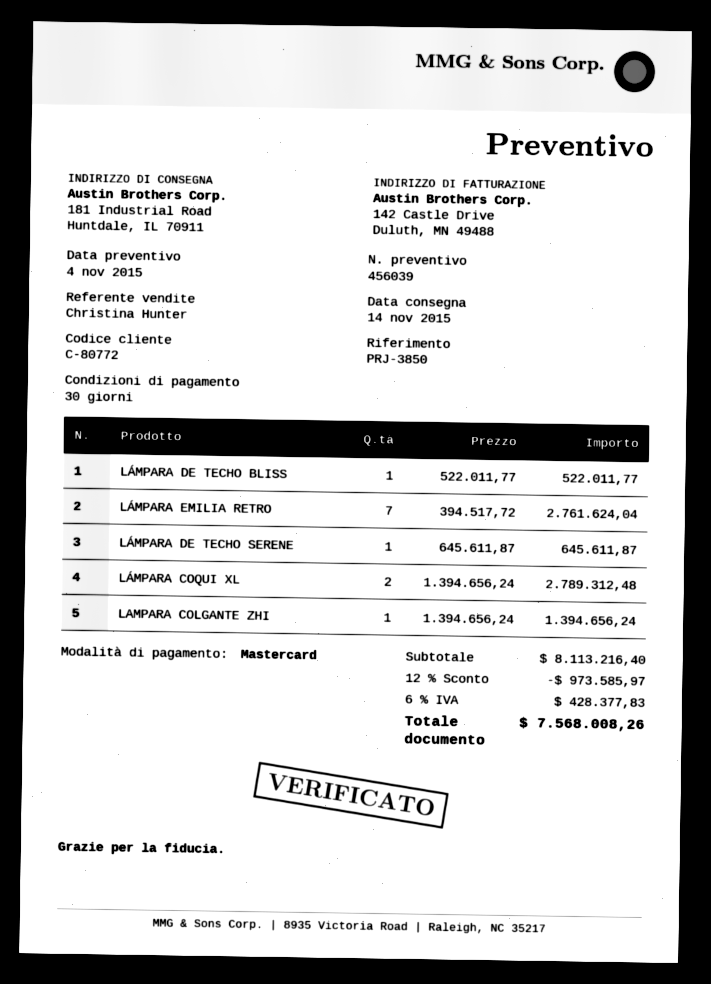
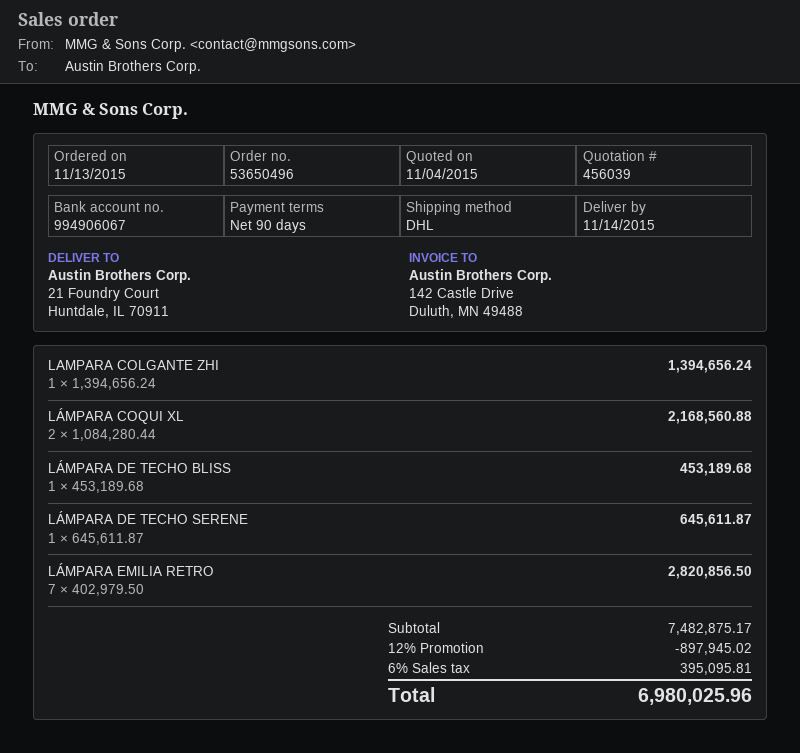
payment terms: 30 days -> 90 days
ship to: 181 Industrial Road, Huntdale, IL 70911 -> 21 Foundry Court, Huntdale, IL 70911
LÁMPARA DE TECHO BLISS: 1 x 522011.77 = 522011.77 -> 1 x 453189.68 = 453189.68
LÁMPARA EMILIA RETRO: 7 x 394517.72 = 2761624.04 -> 7 x 402979.50 = 2820856.50
LÁMPARA COQUI XL: 2 x 1394656.24 = 2789312.48 -> 2 x 1084280.44 = 2168560.88
subtotal: 8113216.40 -> 7482875.17
discount: 12% = 973585.97 -> 12% = 897945.02
tax: 6% = 428377.83 -> 6% = 395095.81
total: 7568008.26 -> 6980025.96

